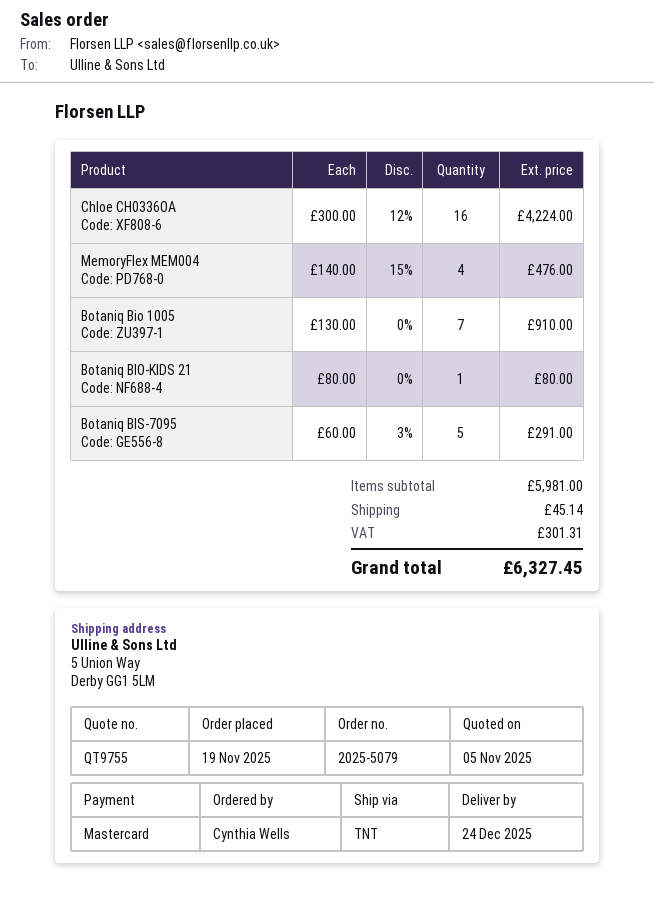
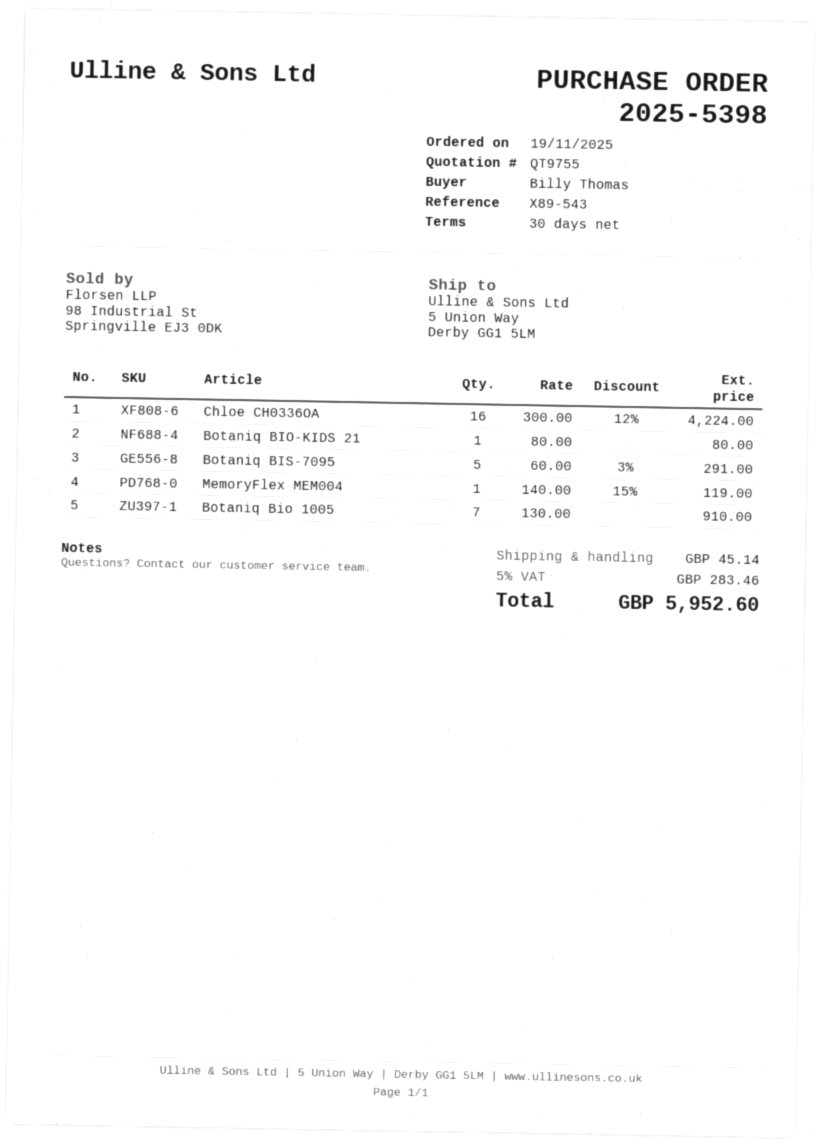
order number: 2025-5079 -> 2025-5398
ordered by: Cynthia Wells -> Billy Thomas
MemoryFlex MEM004: 4 x 140.00 - 15% = 476.00 -> 1 x 140.00 - 15% = 119.00
tax: 301.31 -> 283.46
total: 6327.45 -> 5952.60

